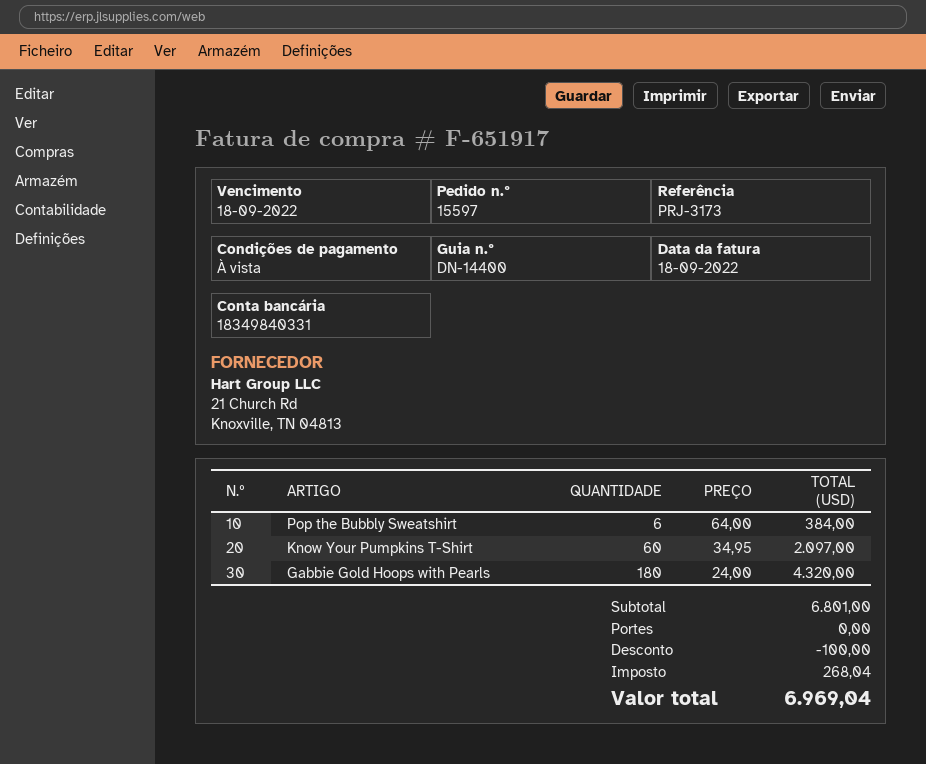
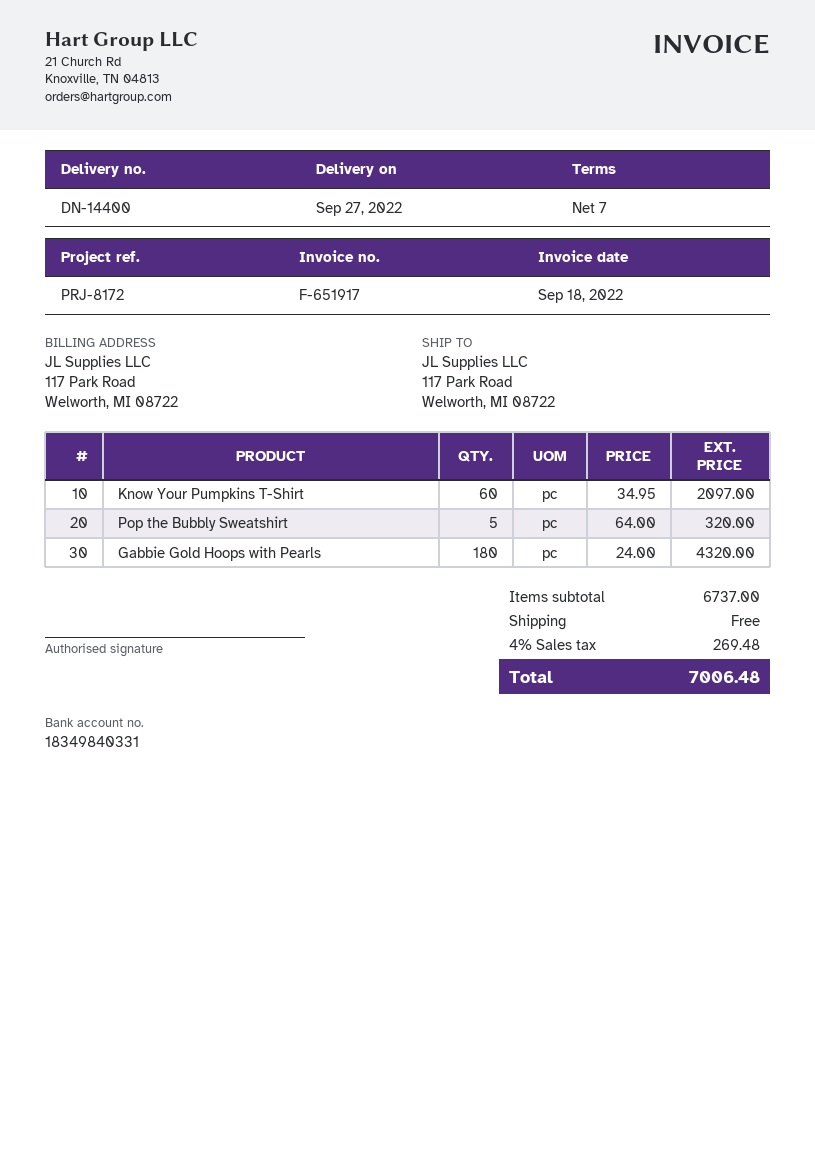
payment terms: on receipt -> 7 days
reference: PRJ-3173 -> PRJ-8172
Pop the Bubbly Sweatshirt: 6 x 64.00 = 384.00 -> 5 x 64.00 = 320.00
subtotal: 6801.00 -> 6737.00
discount: 100.00 -> none
tax: 268.04 -> 269.48
total: 6969.04 -> 7006.48

